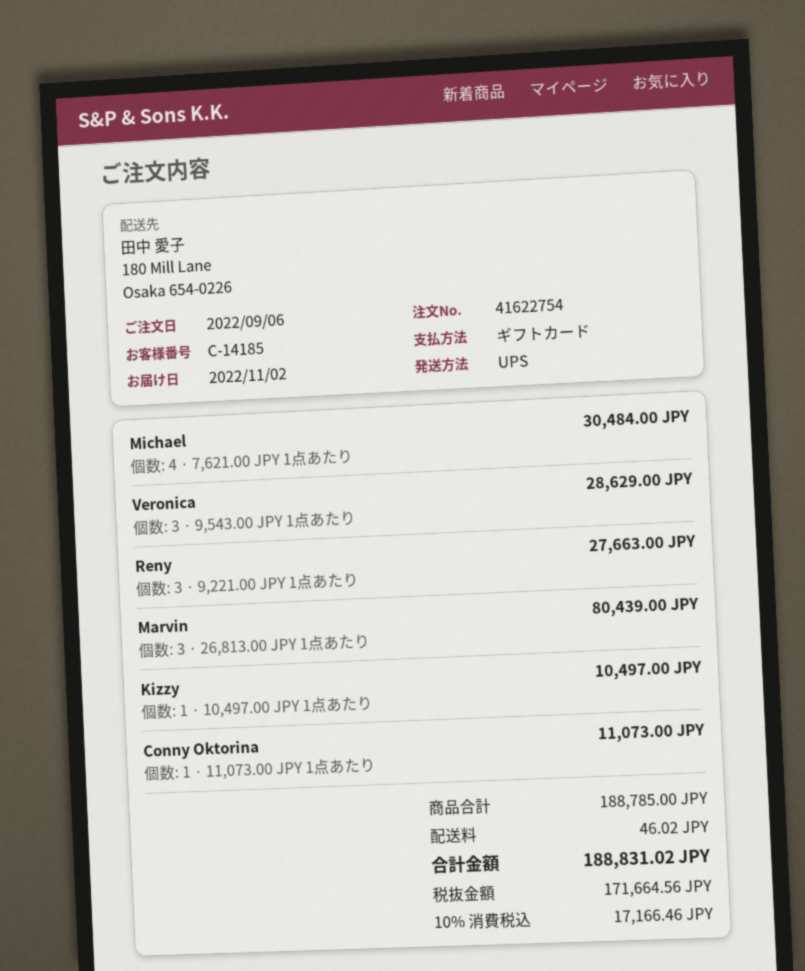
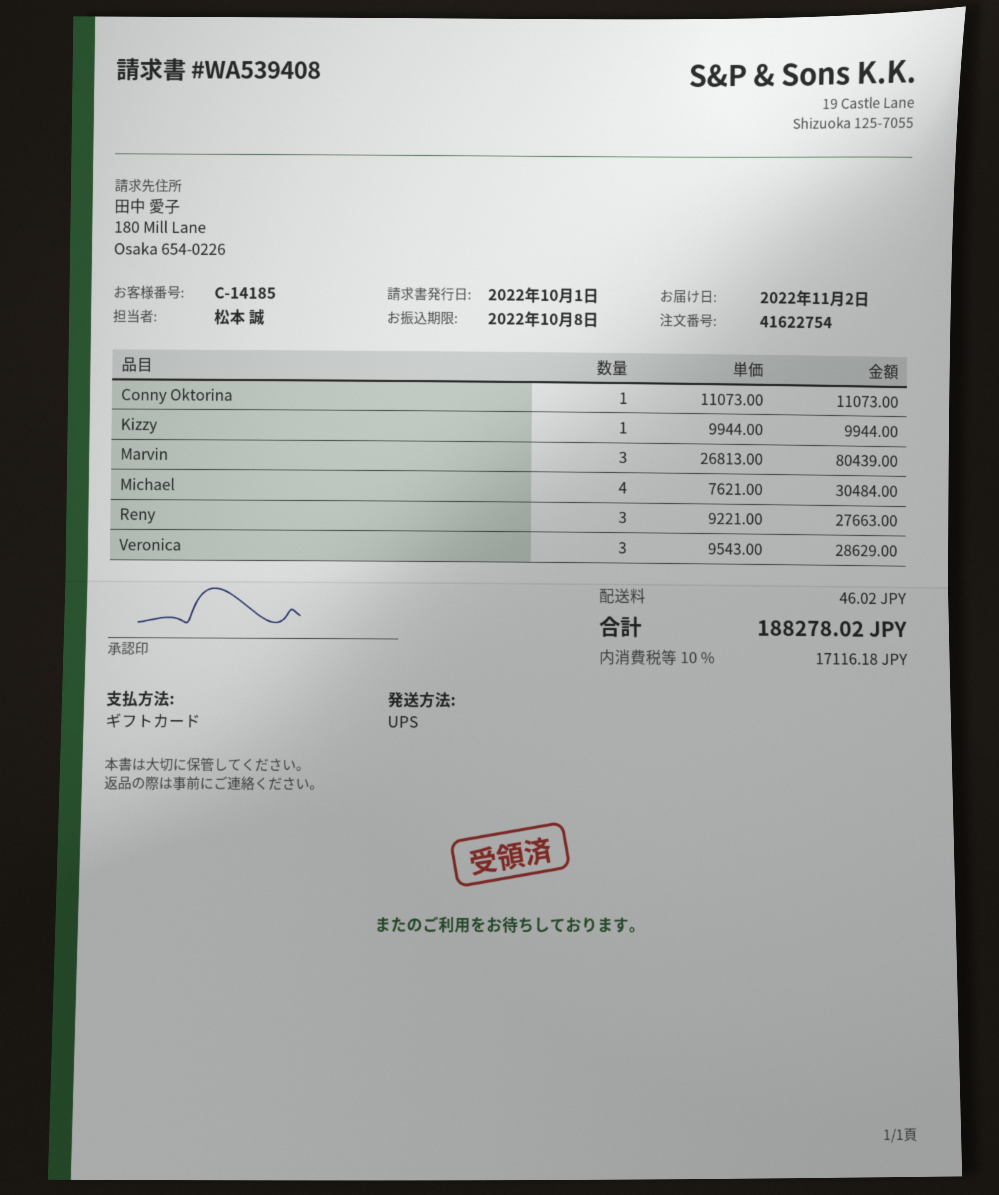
Kizzy: 1 x 10497.00 = 10497.00 -> 1 x 9944.00 = 9944.00
tax: 10% = 17166.46 -> 10% = 17116.18
total: 188831.02 -> 188278.02

